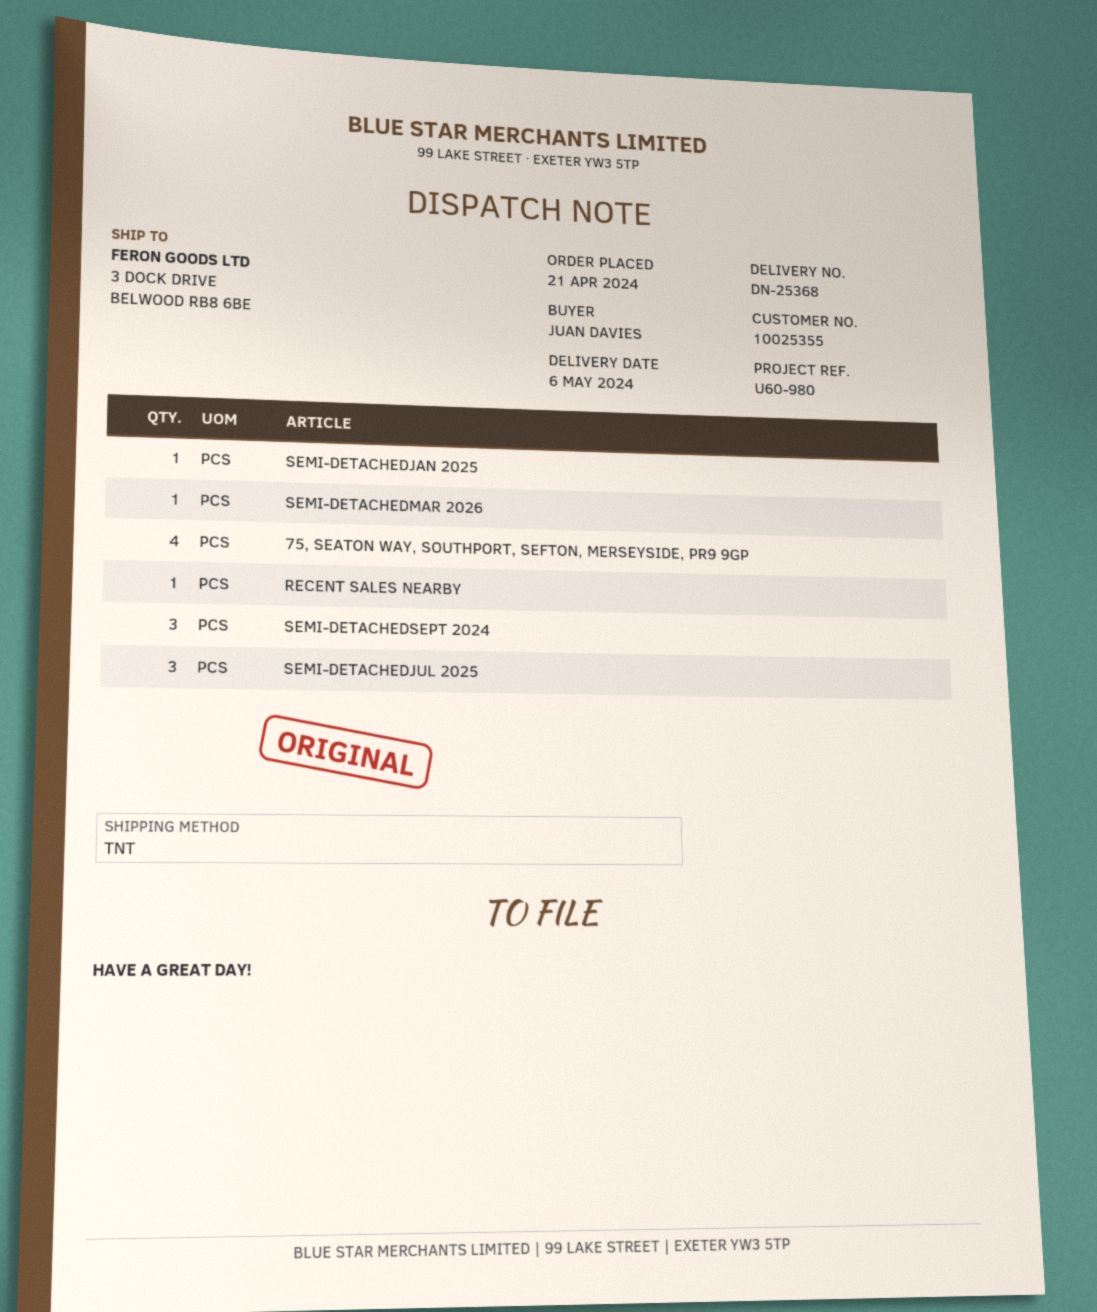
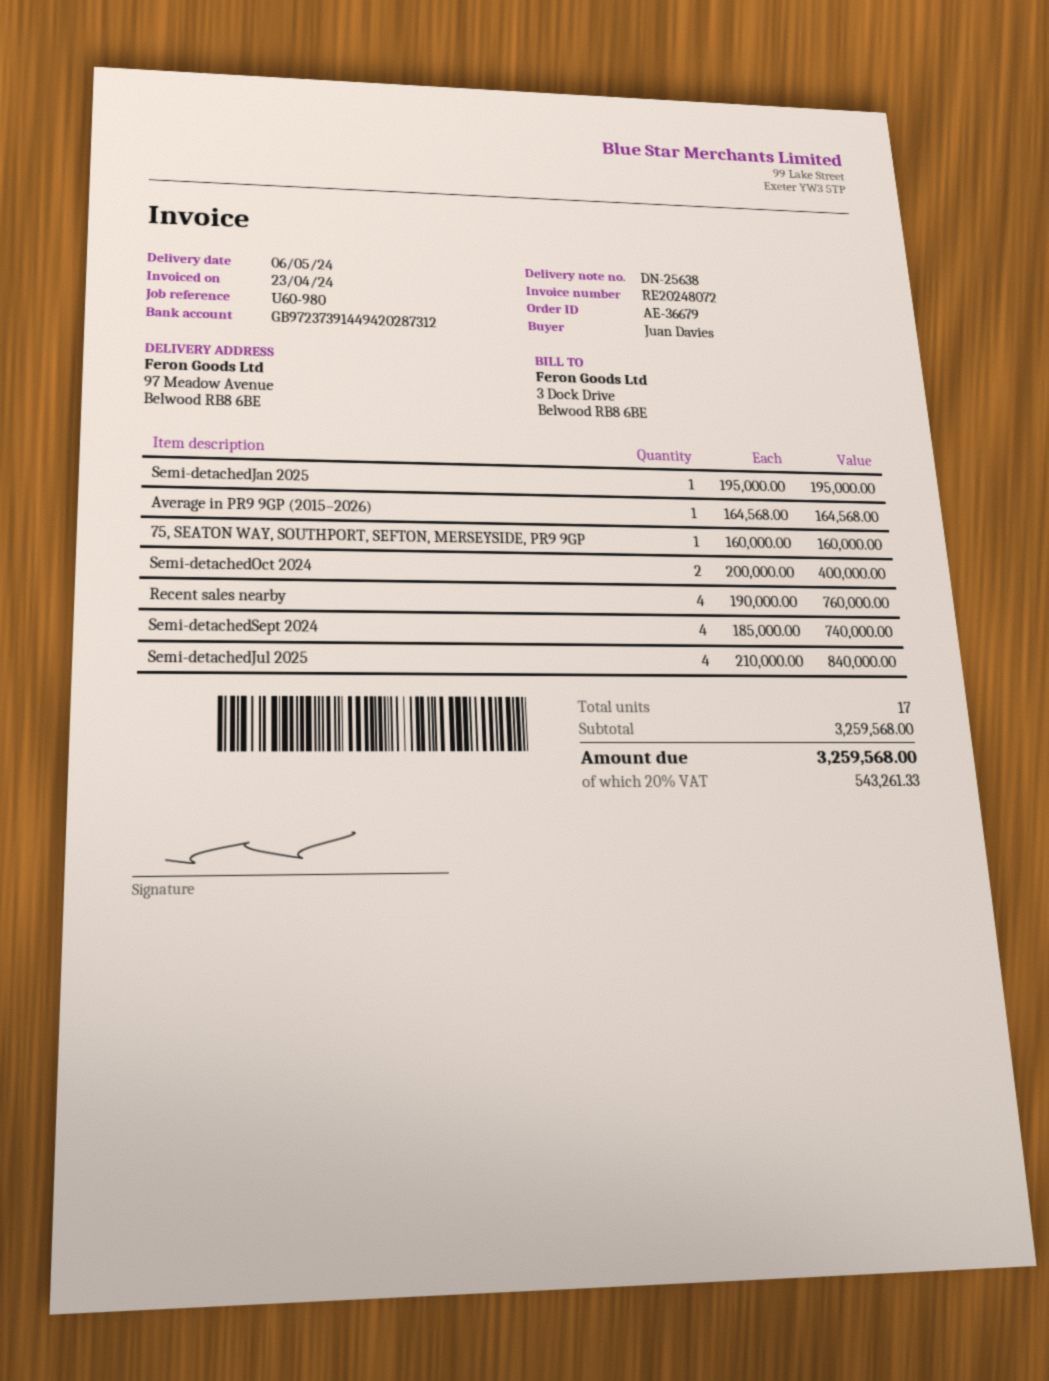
delivery note number: DN-25368 -> DN-25638
ship to: 3 DOCK DRIVE, BELWOOD RB8 6BE -> 97 Meadow Avenue, Belwood RB8 6BE
SEMI-DETACHEDMAR 2026: 1 -> none
75, SEATON WAY, SOUTHPORT, SEFTON, MERSEYSIDE, PR9 9GP: 4 -> 1
RECENT SALES NEARBY: 1 -> 4
SEMI-DETACHEDSEPT 2024: 3 -> 4
SEMI-DETACHEDJUL 2025: 3 -> 4
Average in PR9 9GP (2015–2026): none -> 1
Semi-detachedOct 2024: none -> 2

